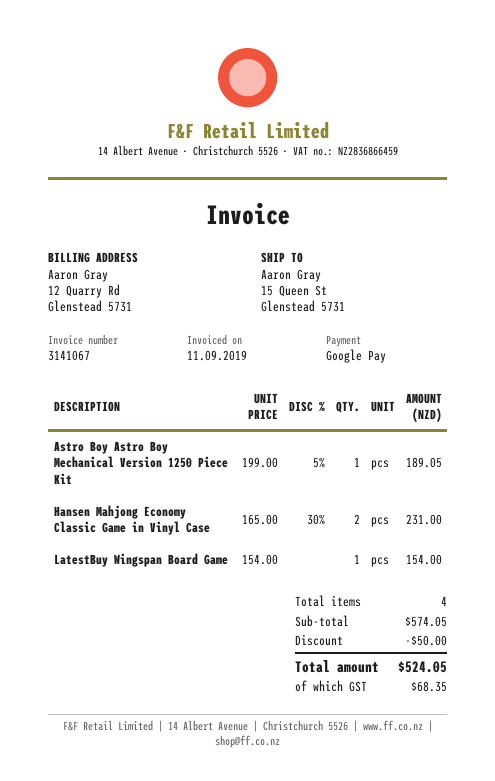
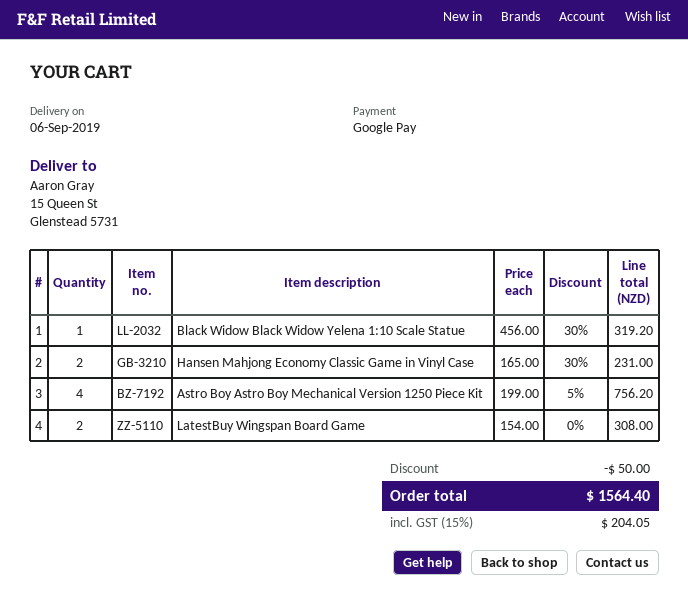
Astro Boy Astro Boy Mechanical Version 1250 Piece Kit: 1 x 199.00 - 5% = 189.05 -> 4 x 199.00 - 5% = 756.20
LatestBuy Wingspan Board Game: 1 x 154.00 = 154.00 -> 2 x 154.00 = 308.00
Black Widow Black Widow Yelena 1:10 Scale Statue: none -> 1 x 456.00 - 30% = 319.20
tax: 68.35 -> 204.05
total: 524.05 -> 1564.40

